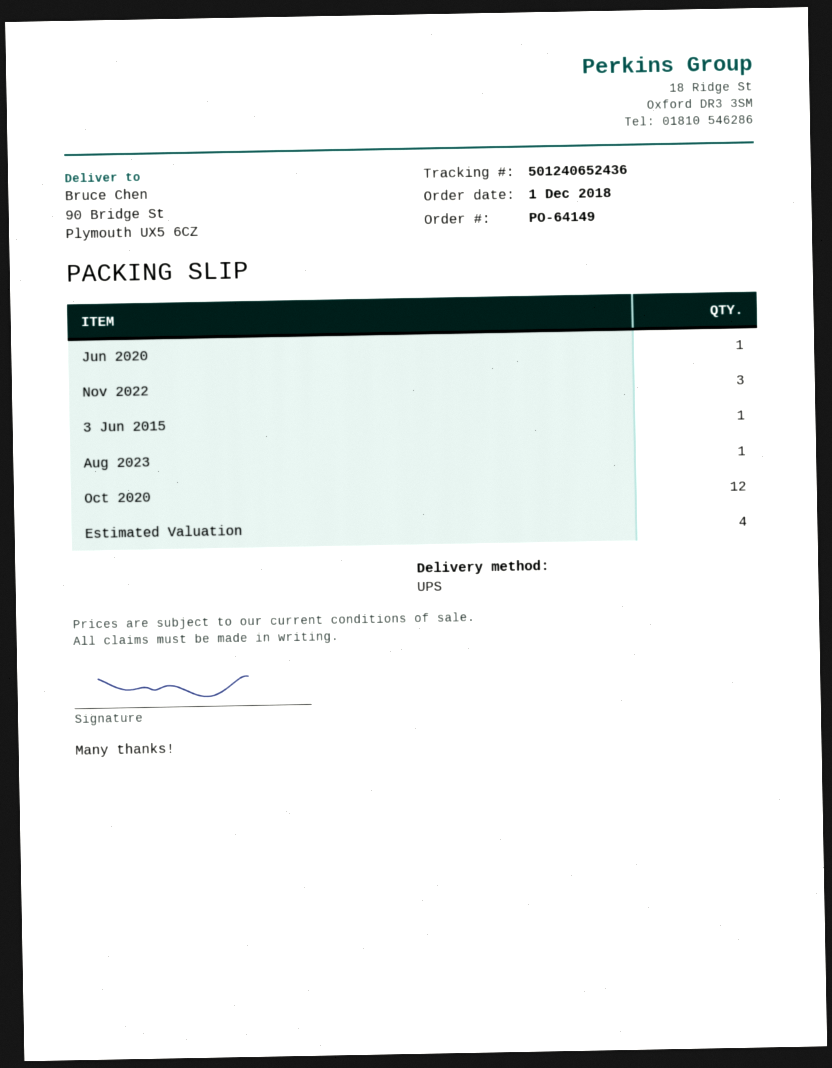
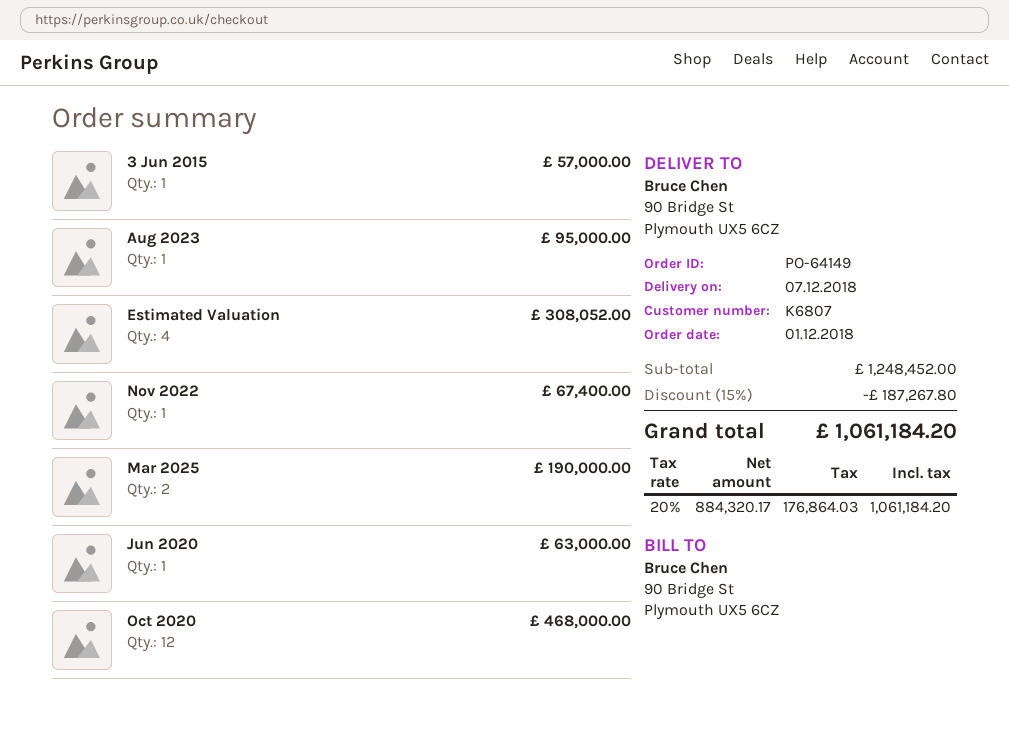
Nov 2022: 3 -> 1
Mar 2025: none -> 2

